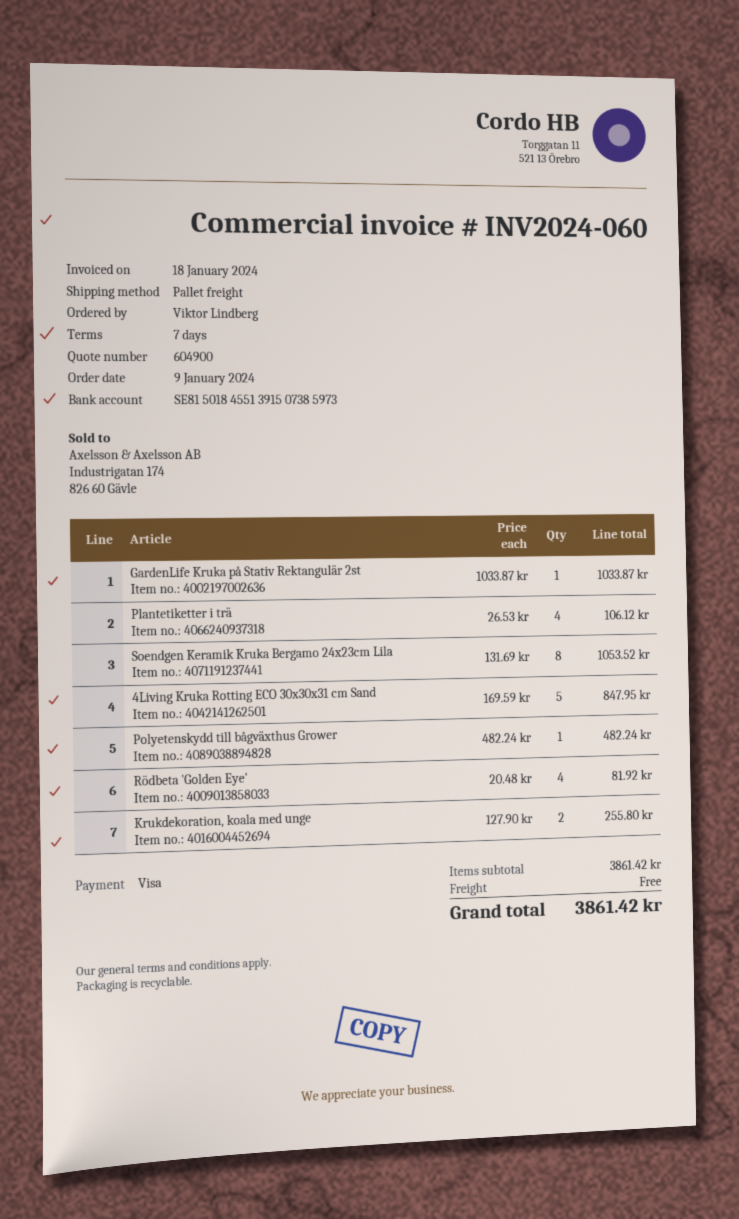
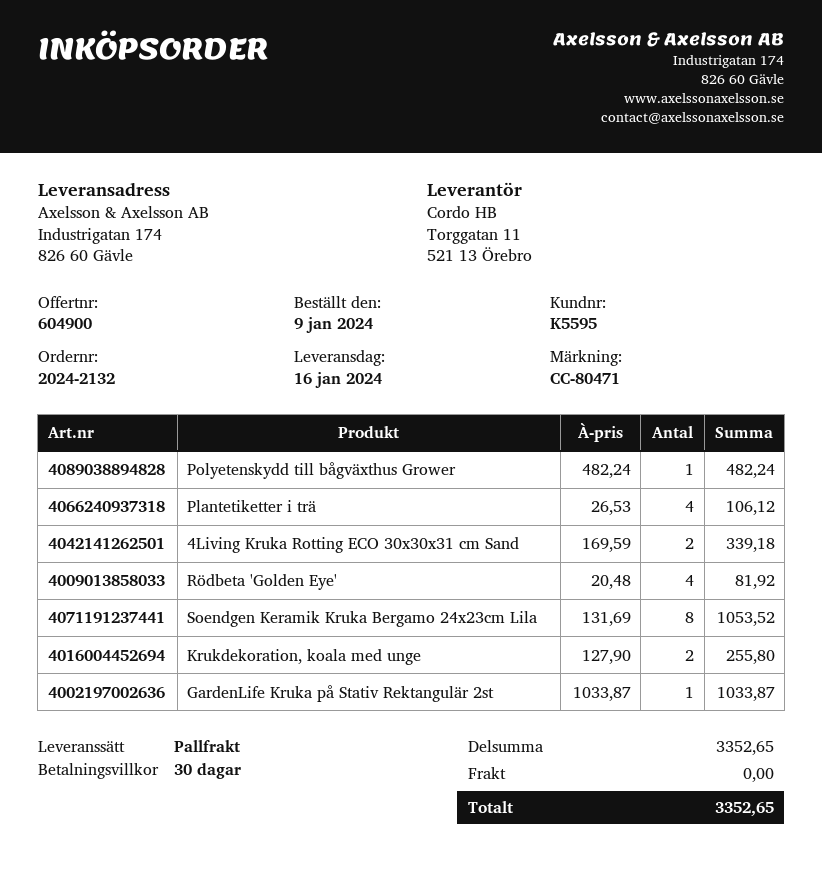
payment terms: 7 days -> 30 days
4Living Kruka Rotting ECO 30x30x31 cm Sand: 5 x 169.59 = 847.95 -> 2 x 169.59 = 339.18
subtotal: 3861.42 -> 3352.65
total: 3861.42 -> 3352.65

